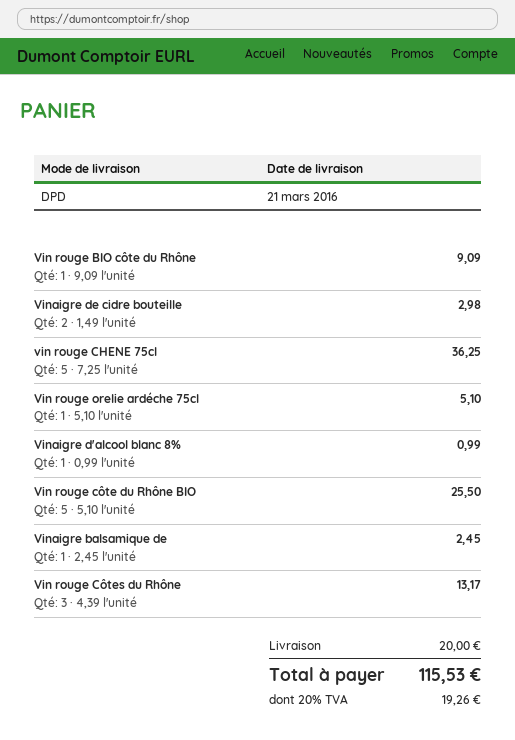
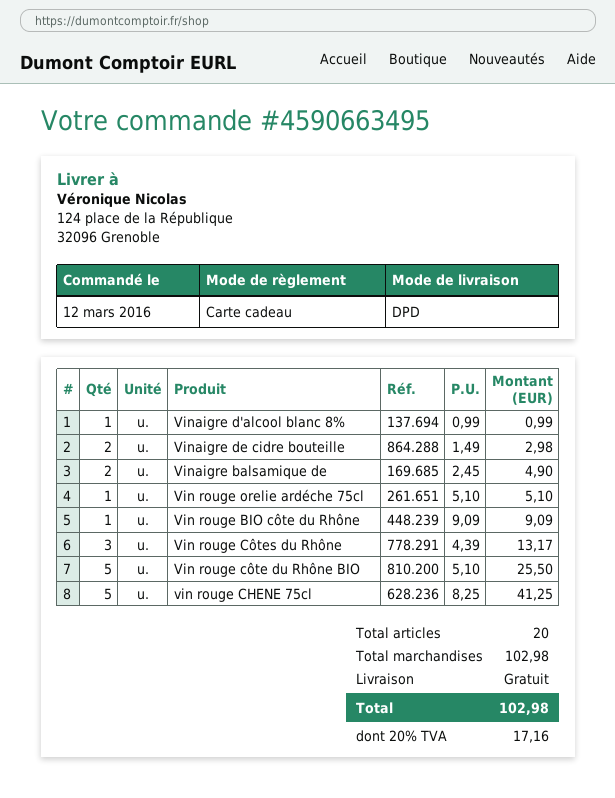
vin rouge CHENE 75cl: 5 x 7.25 = 36.25 -> 5 x 8.25 = 41.25
Vinaigre balsamique de: 1 x 2.45 = 2.45 -> 2 x 2.45 = 4.90
shipping: 20.00 -> 0.00
tax: 20% = 19.26 -> 20% = 17.16
total: 115.53 -> 102.98

